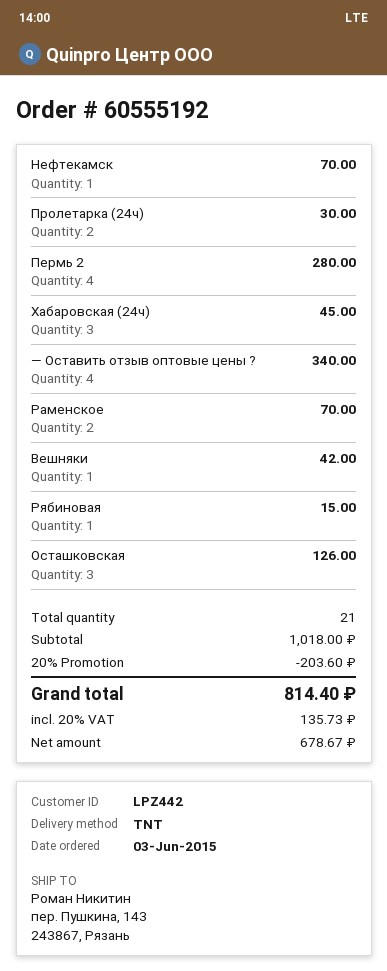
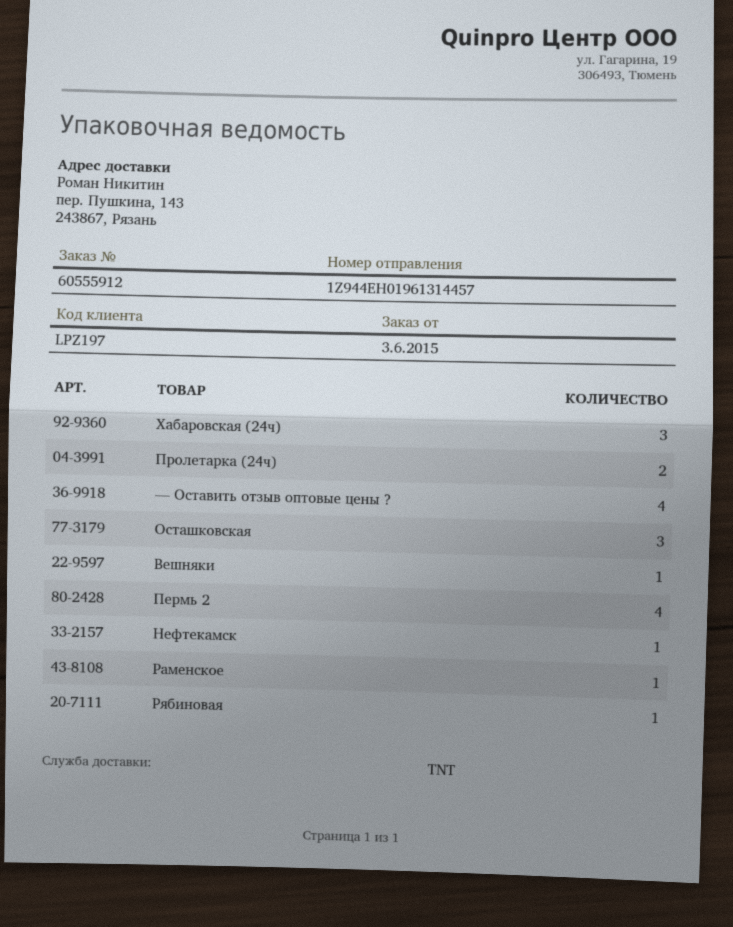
order number: 60555192 -> 60555912
customer number: LPZ442 -> LPZ197
Раменское: 2 -> 1

